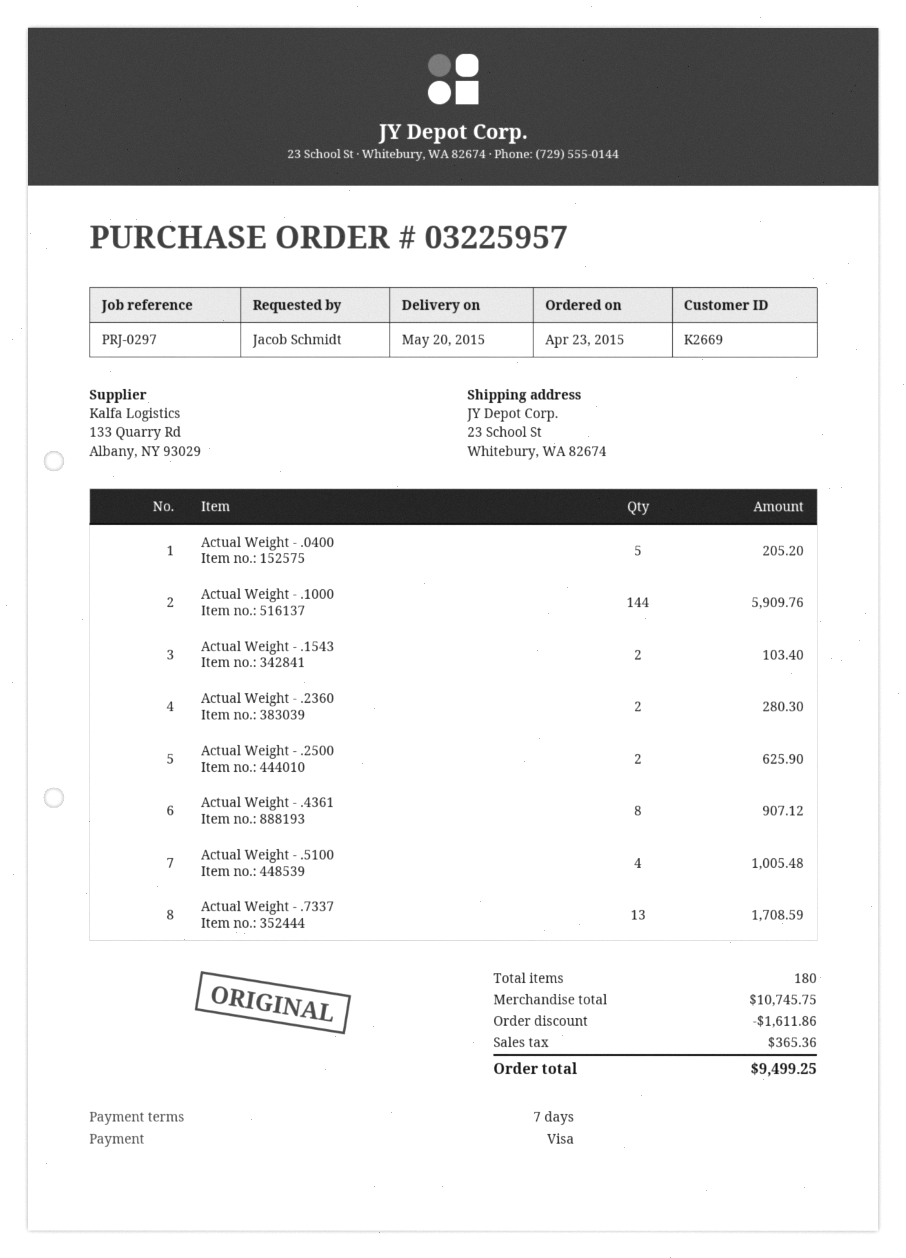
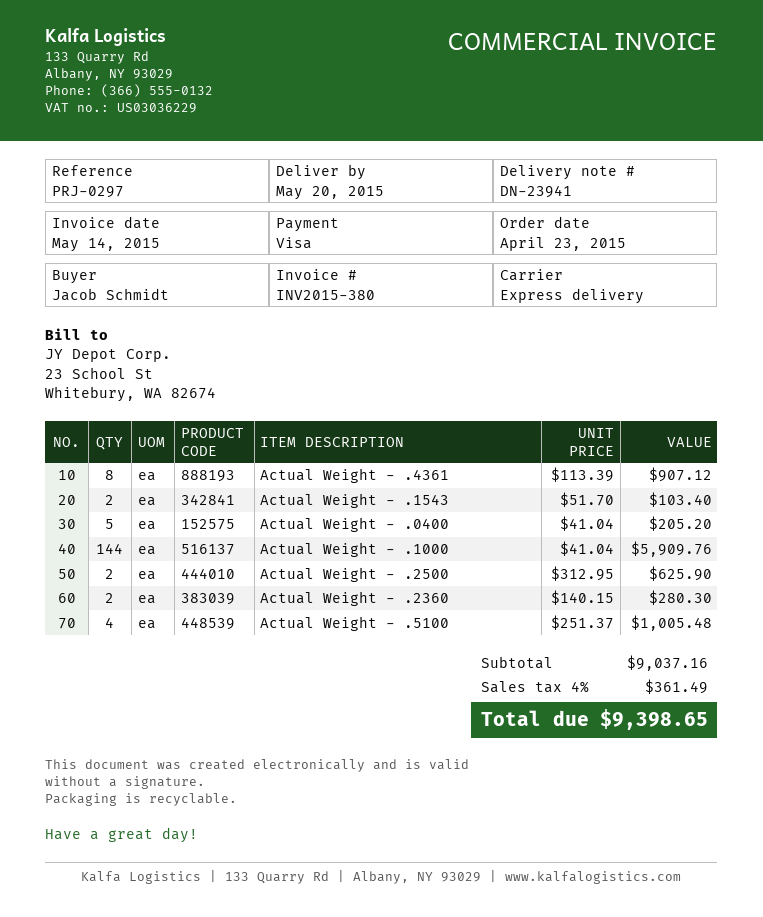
Actual Weight - .7337: 13 for 1708.59 -> none
subtotal: 10745.75 -> 9037.16
discount: 1611.86 -> none
tax: 365.36 -> 361.49
total: 9499.25 -> 9398.65

